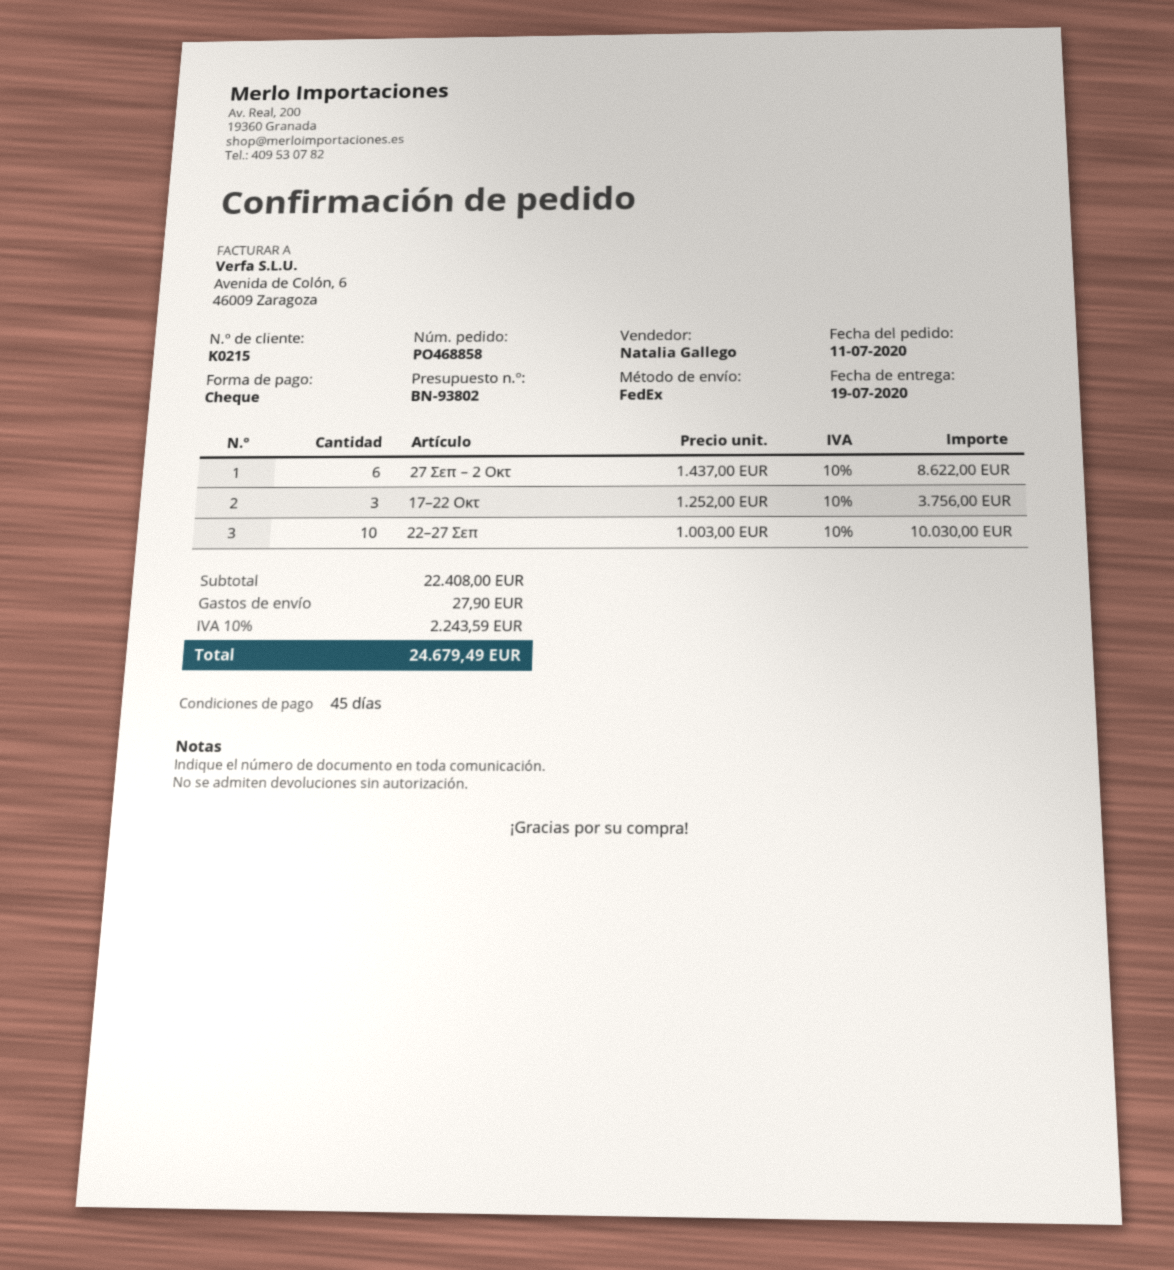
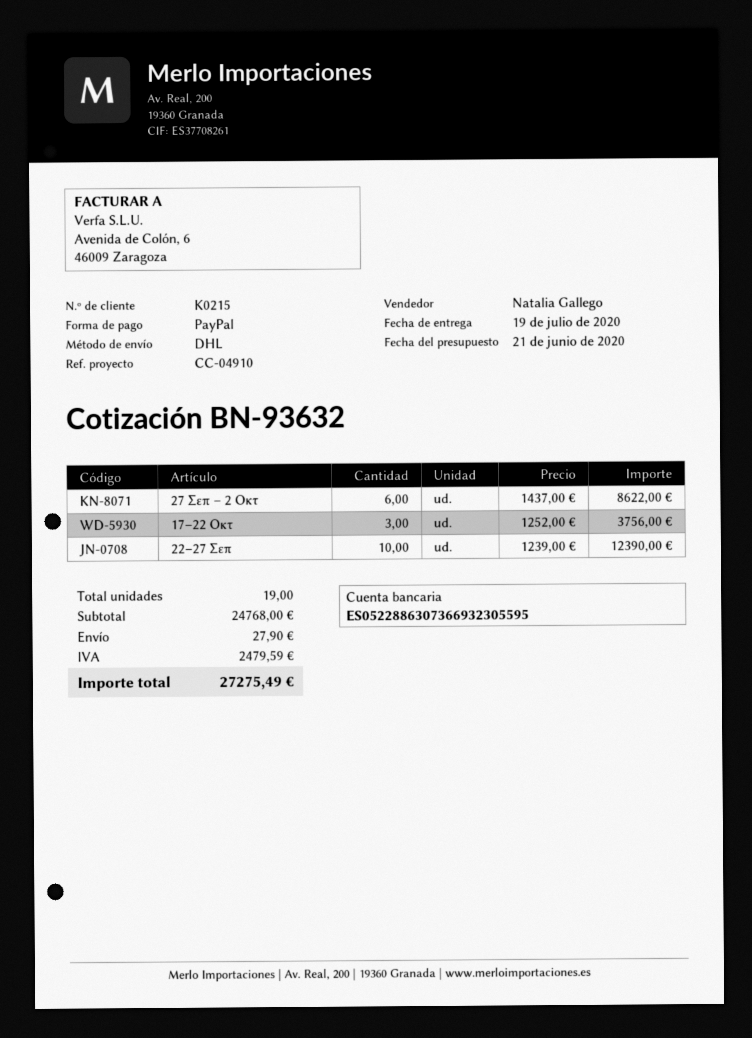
quote number: BN-93802 -> BN-93632
payment method: cheque -> PayPal
shipping method: FedEx -> DHL
22–27 Σεπ: 10 x 1003.00 = 10030.00 -> 10 x 1239.00 = 12390.00
subtotal: 22408.00 -> 24768.00
tax: 2243.59 -> 2479.59
total: 24679.49 -> 27275.49

